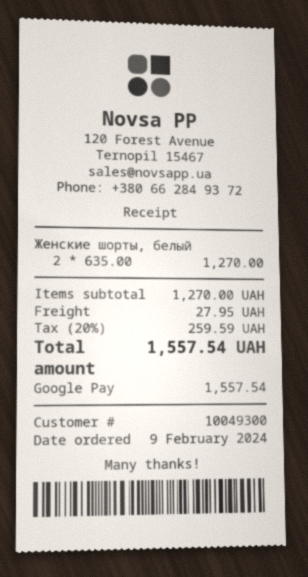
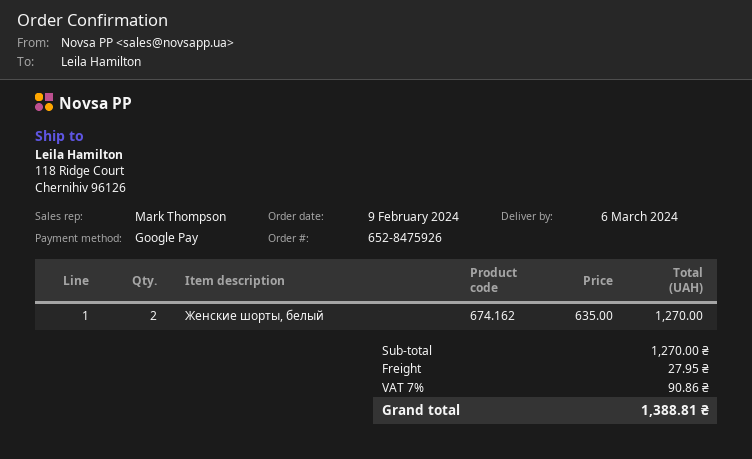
tax: 20% = 259.59 -> 7% = 90.86
total: 1557.54 -> 1388.81

